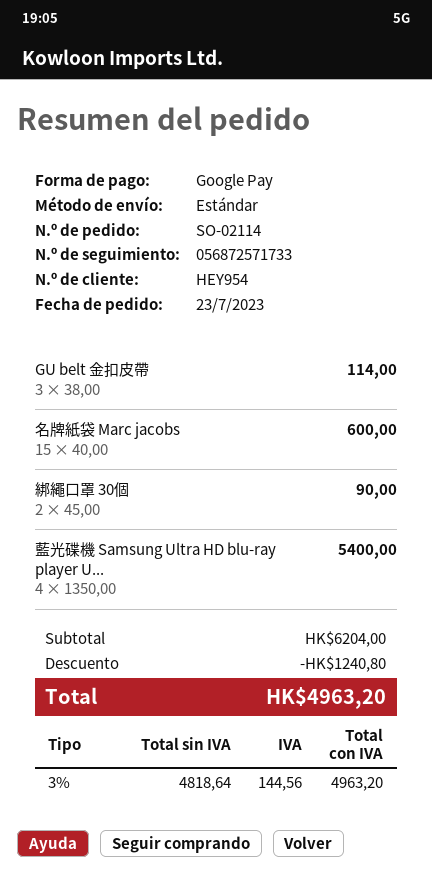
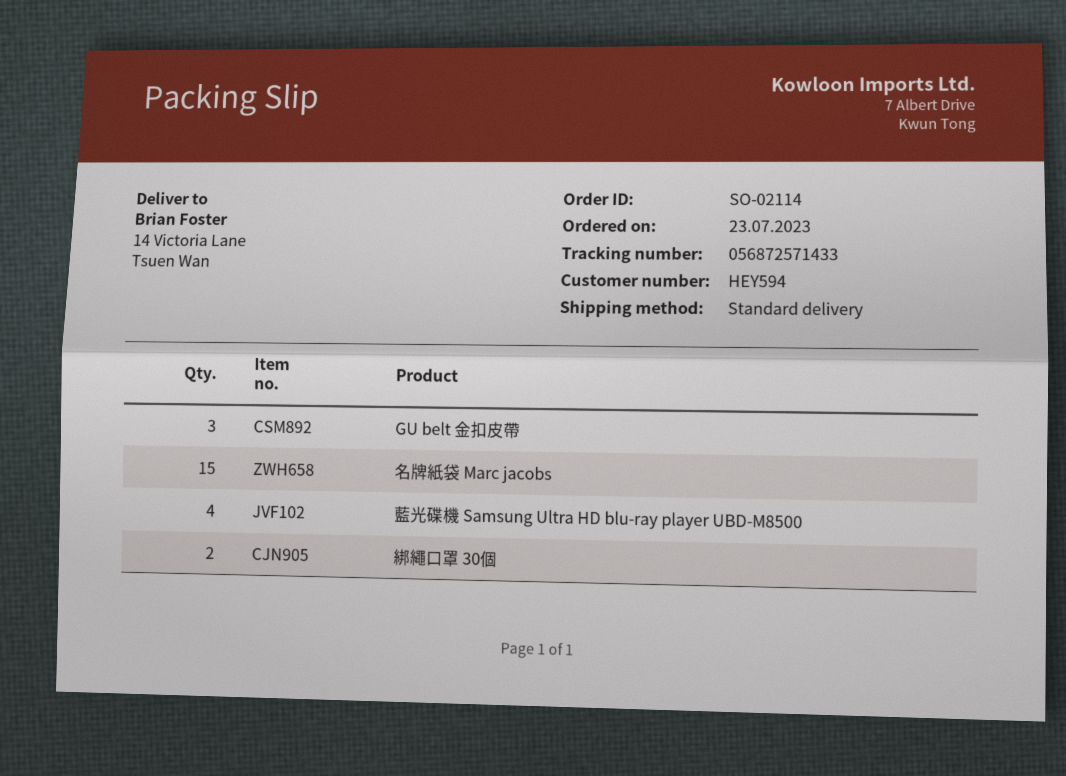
customer number: HEY954 -> HEY594
tracking number: 056872571733 -> 056872571433

